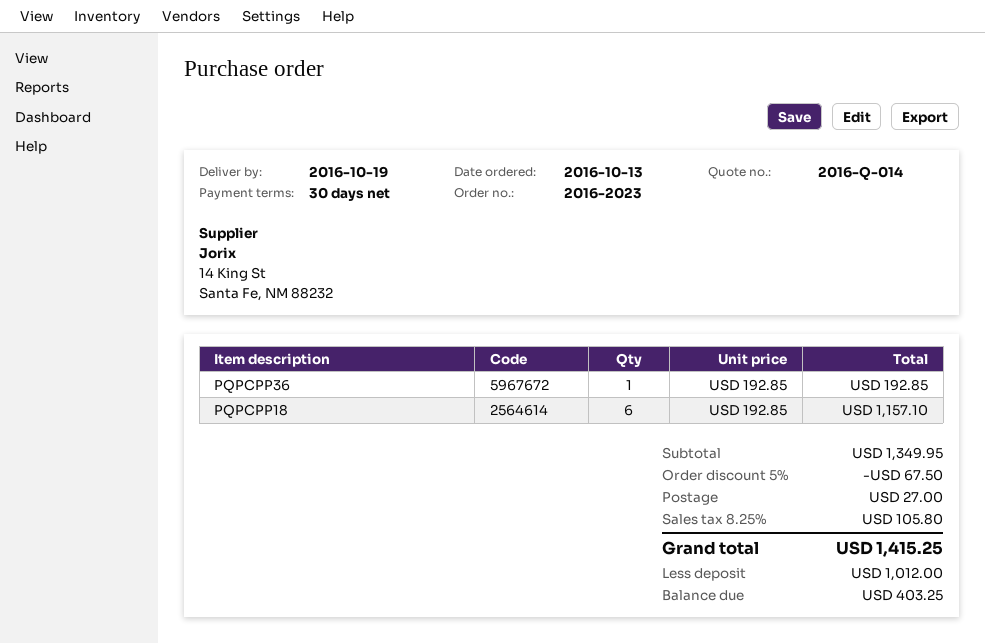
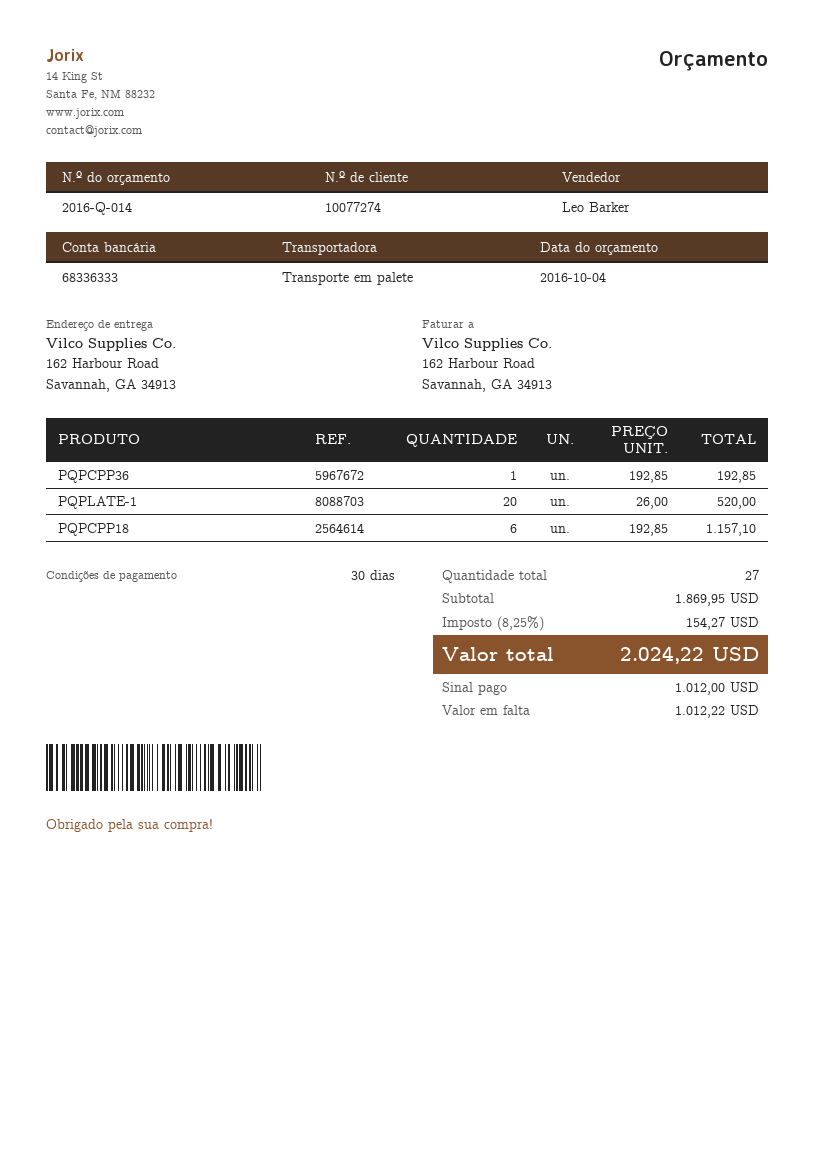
PQPLATE-1: none -> 20 x 26.00 = 520.00
subtotal: 1349.95 -> 1869.95
discount: 5% = 67.50 -> none
shipping: 27.00 -> none
tax: 8.25% = 105.80 -> 8.25% = 154.27
total: 1415.25 -> 2024.22
balance: 403.25 -> 1012.22

